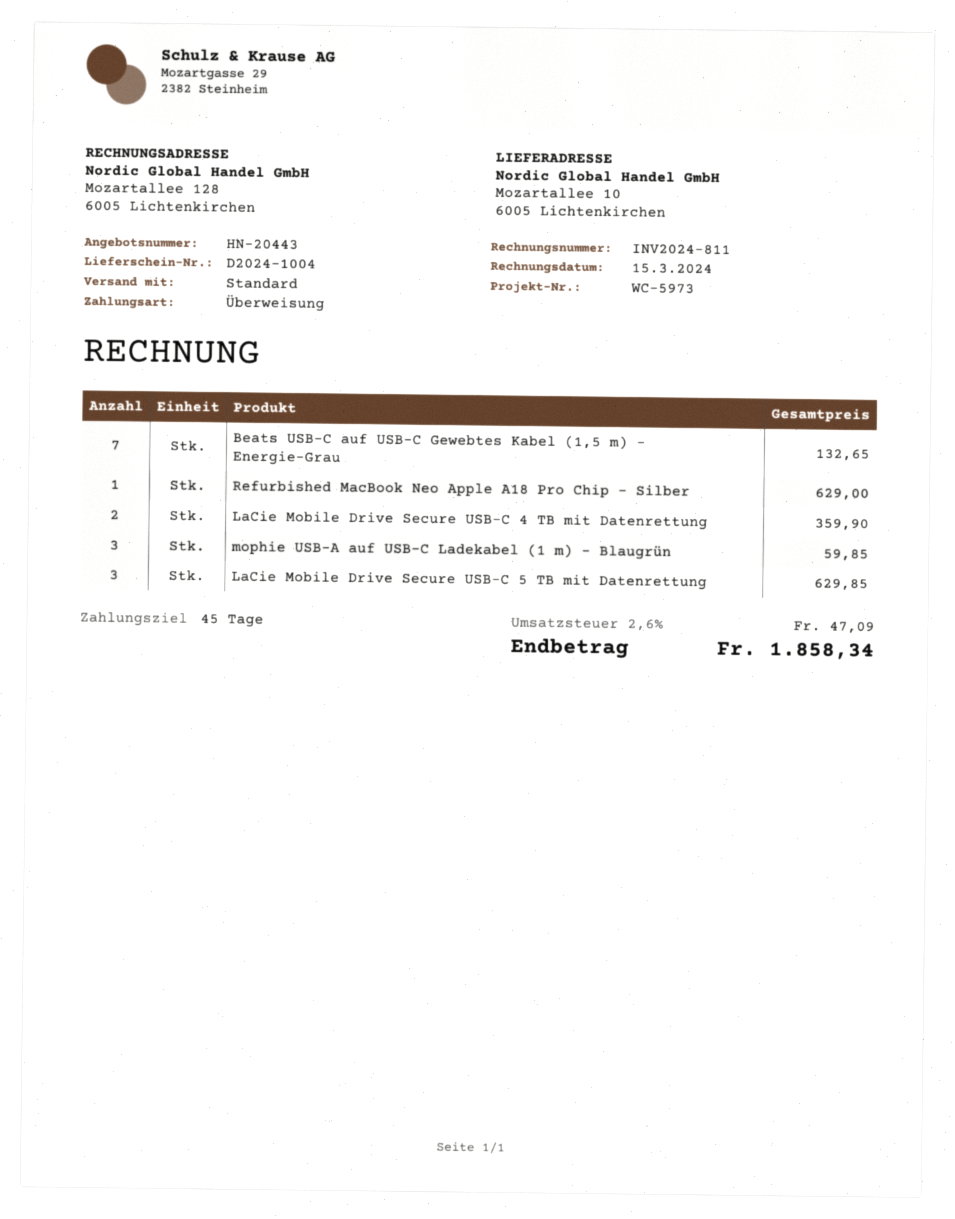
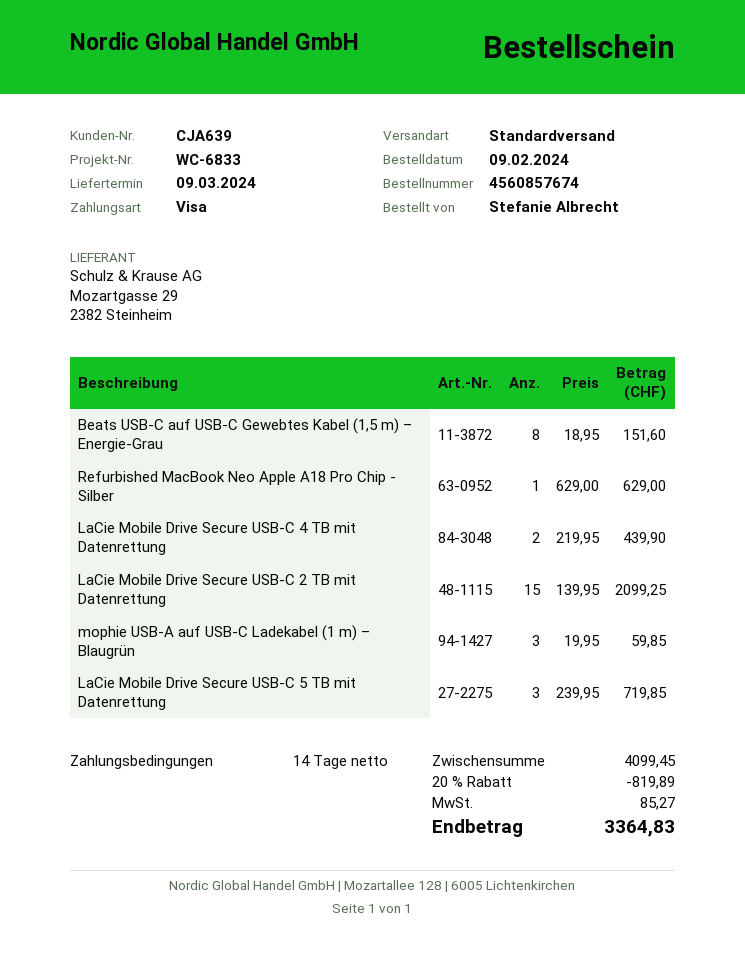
payment terms: 45 days -> 14 days
reference: WC-5973 -> WC-6833
payment method: bank transfer -> Visa
Beats USB‑C auf USB‑C Gewebtes Kabel (1,5 m) – Energie-Grau: 7 for 132.65 -> 8 for 151.60
LaCie Mobile Drive Secure USB-C 4 TB mit Datenrettung: 2 for 359.90 -> 2 for 439.90
LaCie Mobile Drive Secure USB-C 5 TB mit Datenrettung: 3 for 629.85 -> 3 for 719.85
LaCie Mobile Drive Secure USB-C 2 TB mit Datenrettung: none -> 15 for 2099.25
discount: none -> 20% = 819.89
tax: 47.09 -> 85.27
total: 1858.34 -> 3364.83

